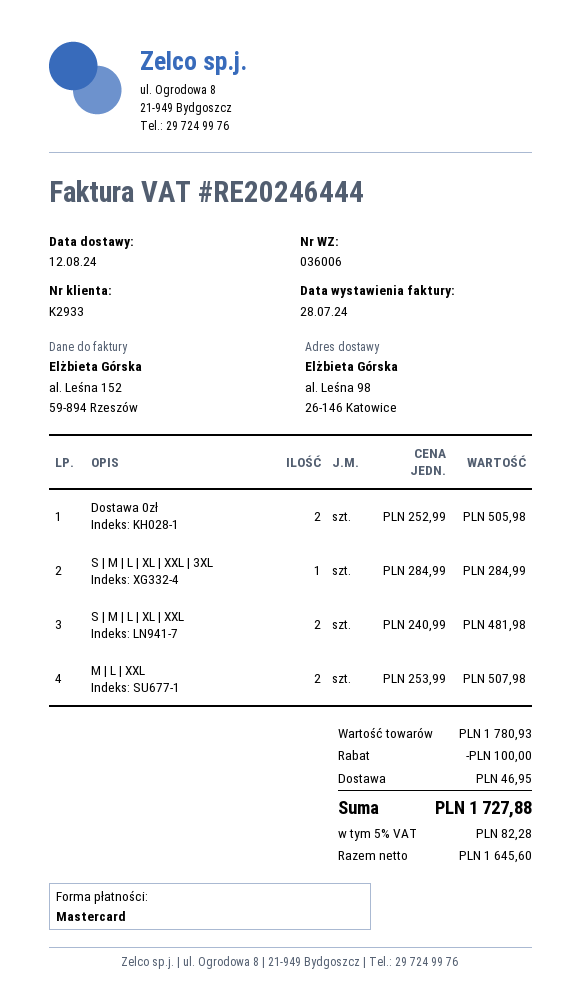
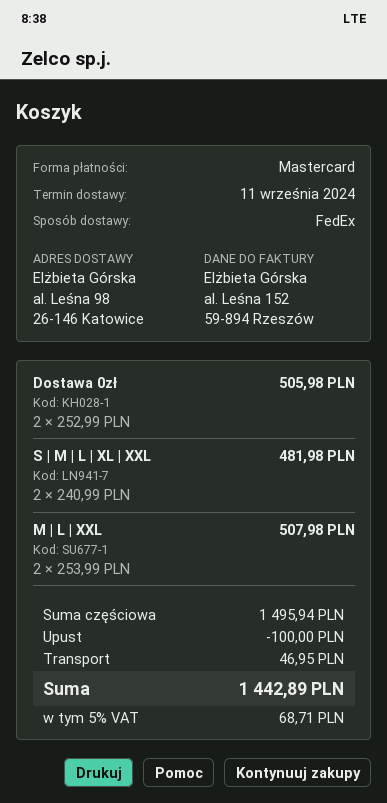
delivery date: 2024-08-12 -> 2024-09-11
S | M | L | XL | XXL | 3XL: 1 x 284.99 = 284.99 -> none
subtotal: 1780.93 -> 1495.94
tax: 5% = 82.28 -> 5% = 68.71
total: 1727.88 -> 1442.89

